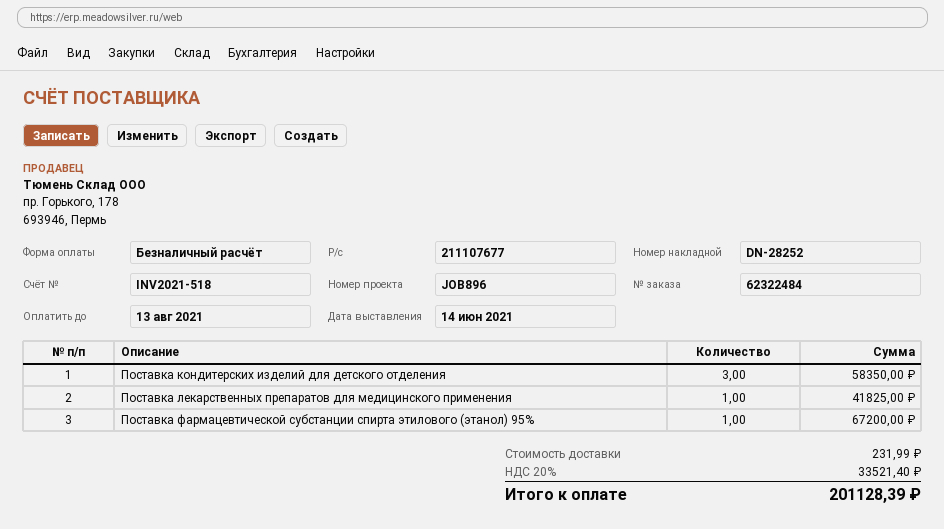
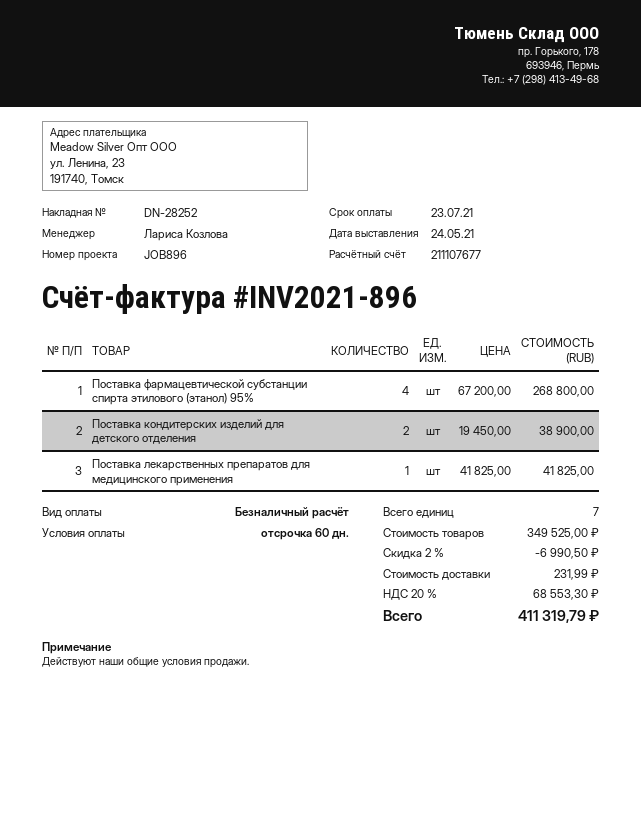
invoice number: INV2021-518 -> INV2021-896
invoice date: 2021-06-14 -> 2021-05-24
due date: 2021-08-13 -> 2021-07-23
Поставка кондитерских изделий для детского отделения: 3 for 58350.00 -> 2 for 38900.00
Поставка фармацевтической субстанции спирта этилового (этанол) 95%: 1 for 67200.00 -> 4 for 268800.00
discount: none -> 2% = 6990.50
tax: 20% = 33521.40 -> 20% = 68553.30
total: 201128.39 -> 411319.79

